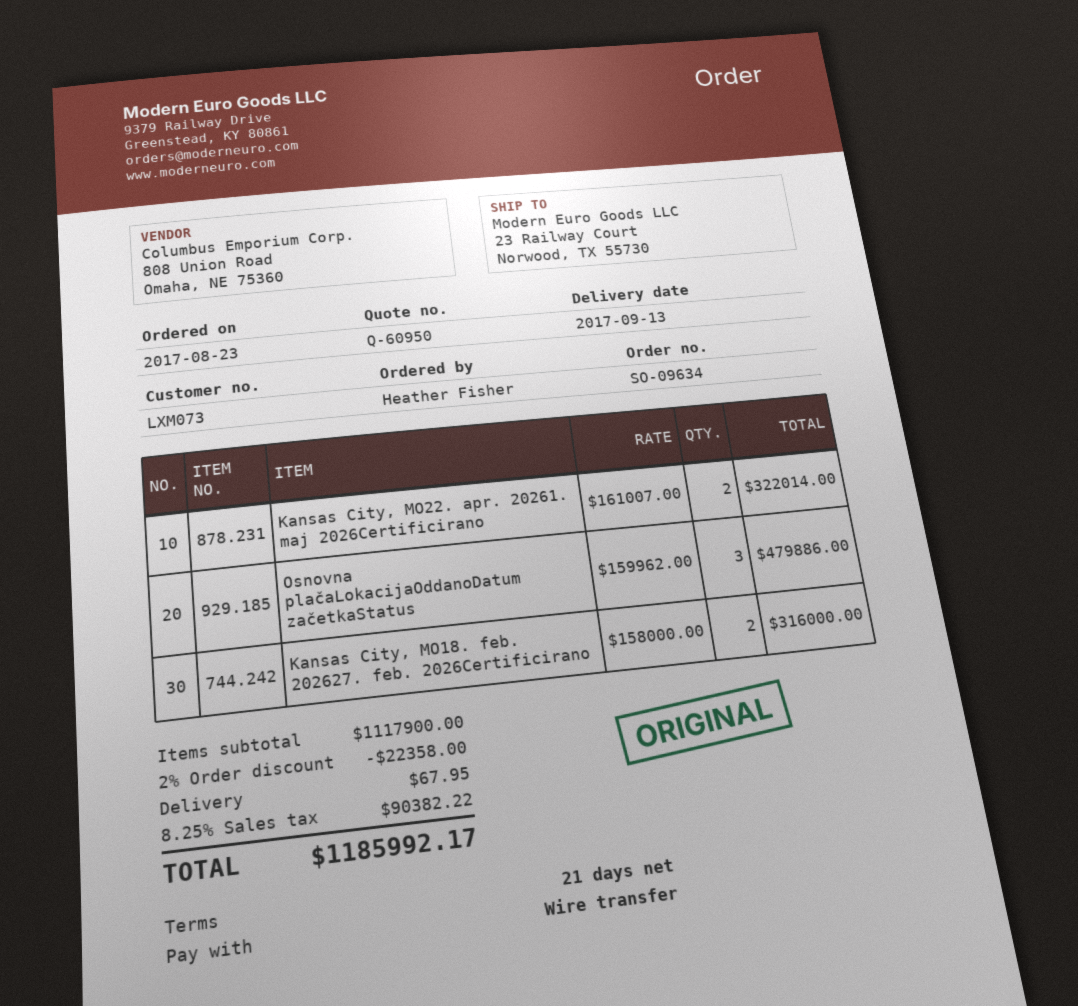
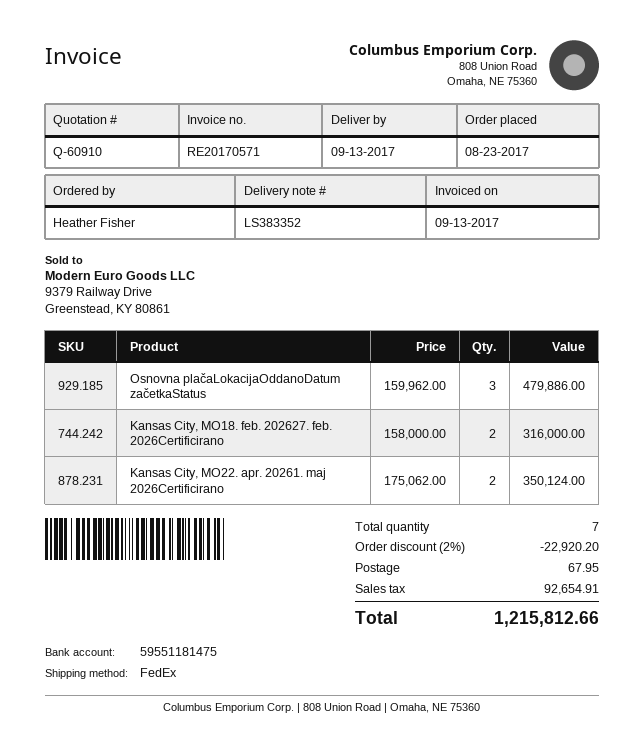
quote number: Q-60950 -> Q-60910
Kansas City, MO22. apr. 20261. maj 2026Certificirano: 2 x 161007.00 = 322014.00 -> 2 x 175062.00 = 350124.00
discount: 2% = 22358.00 -> 2% = 22920.20
tax: 90382.22 -> 92654.91
total: 1185992.17 -> 1215812.66

